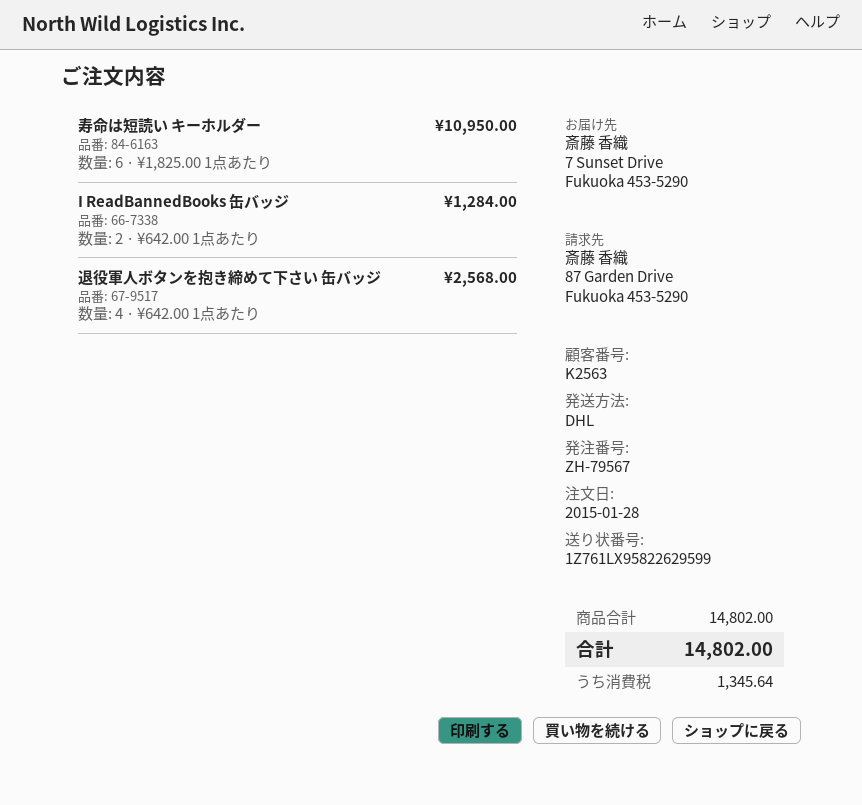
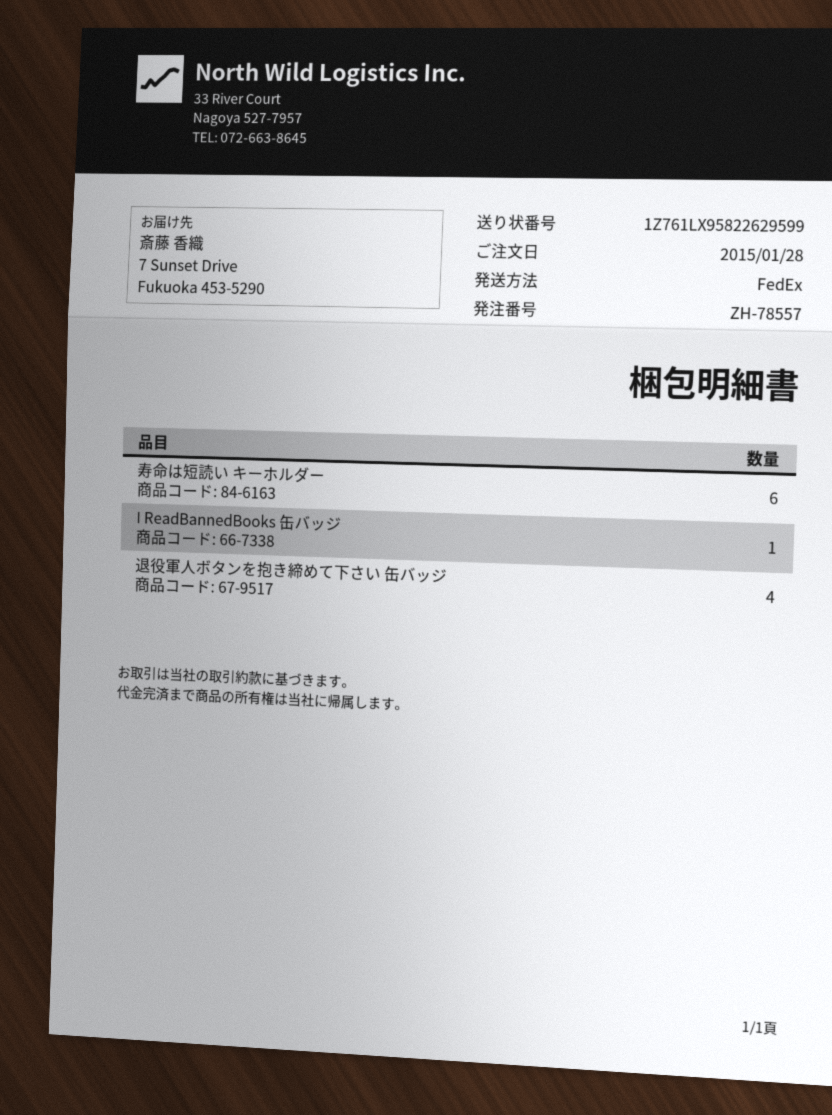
order number: ZH-79567 -> ZH-78557
shipping method: DHL -> FedEx
I ReadBannedBooks 缶バッジ: 2 -> 1

